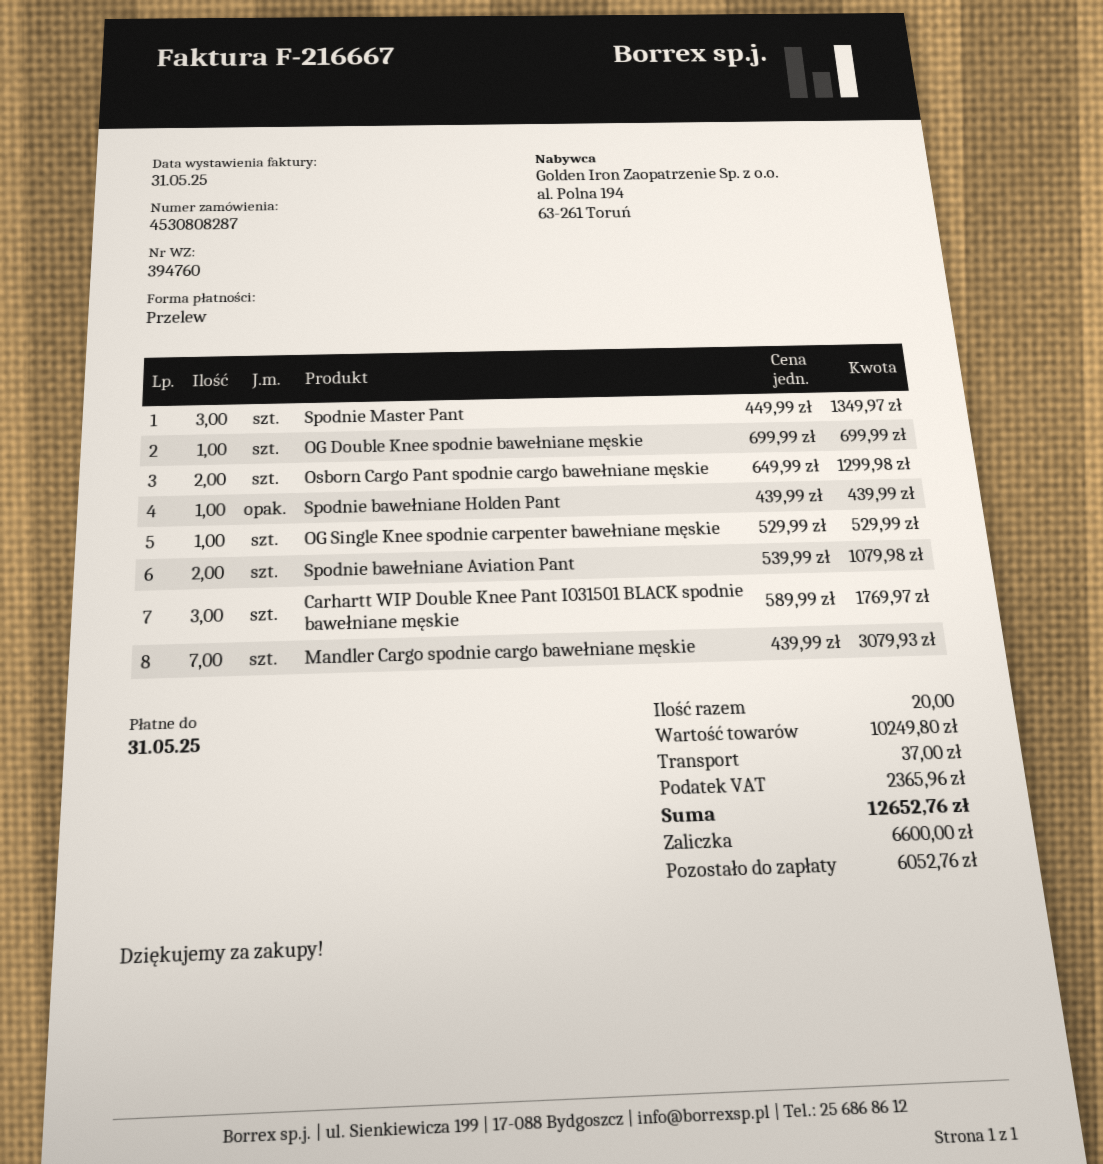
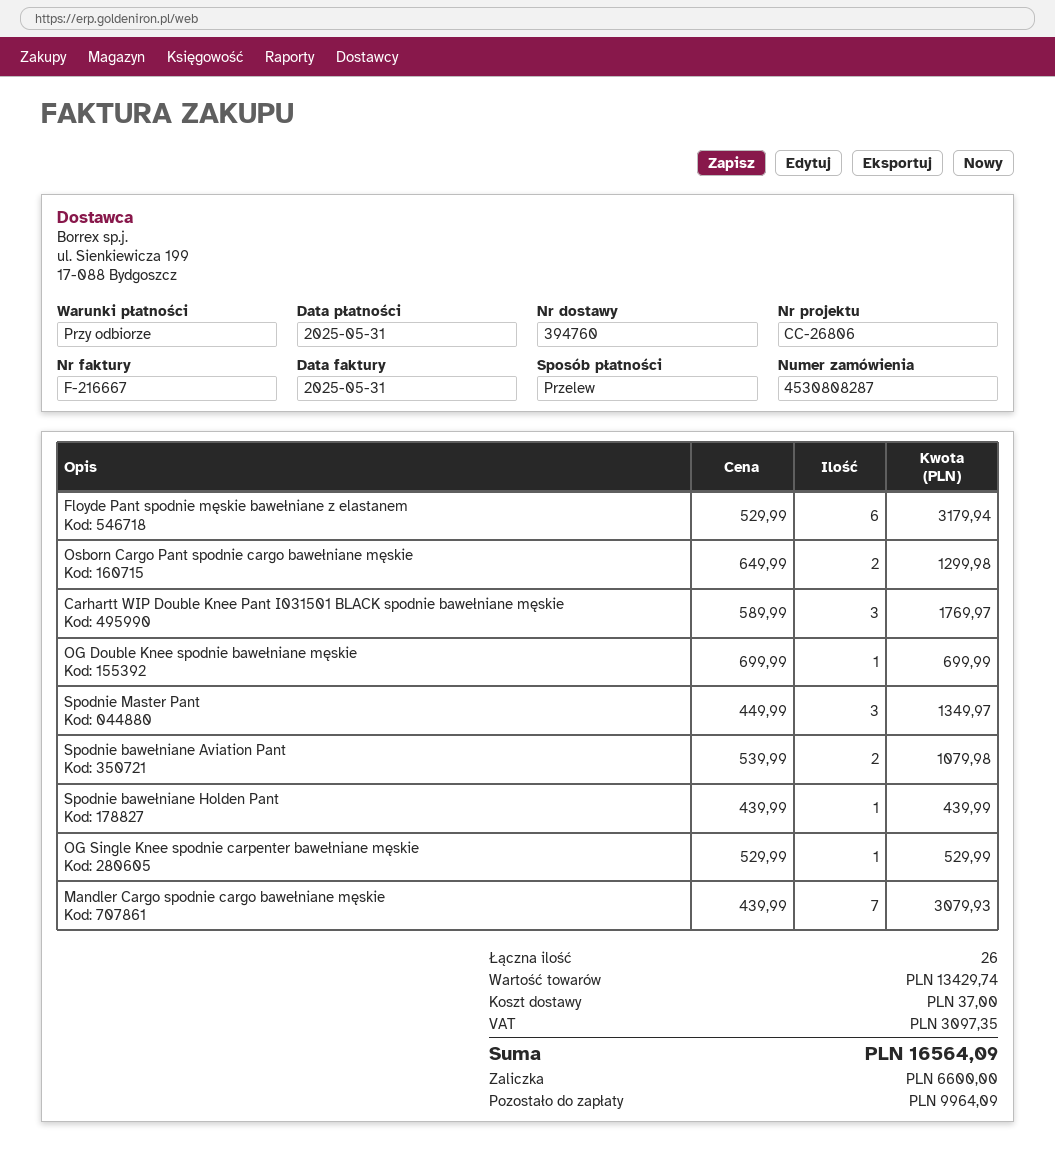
Floyde Pant spodnie męskie bawełniane z elastanem: none -> 6 x 529.99 = 3179.94
total quantity: 20 -> 26
subtotal: 10249.80 -> 13429.74
tax: 2365.96 -> 3097.35
total: 12652.76 -> 16564.09
balance: 6052.76 -> 9964.09

